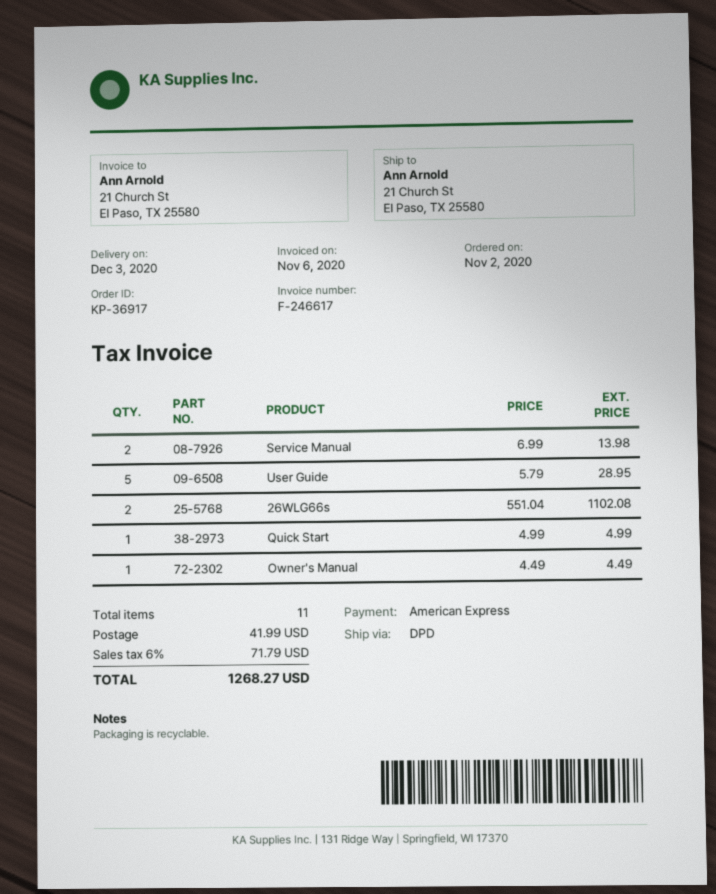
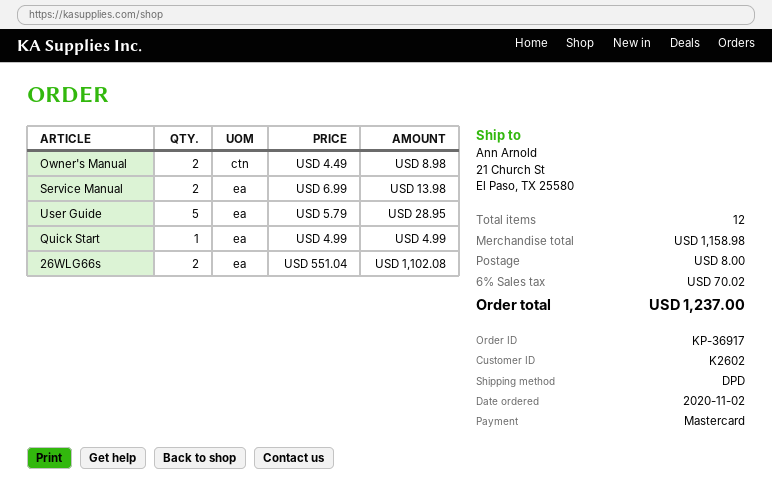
payment method: American Express -> Mastercard
Owner's Manual: 1 x 4.49 = 4.49 -> 2 x 4.49 = 8.98
total quantity: 11 -> 12
shipping: 41.99 -> 8.00
tax: 6% = 71.79 -> 6% = 70.02
total: 1268.27 -> 1237.00

